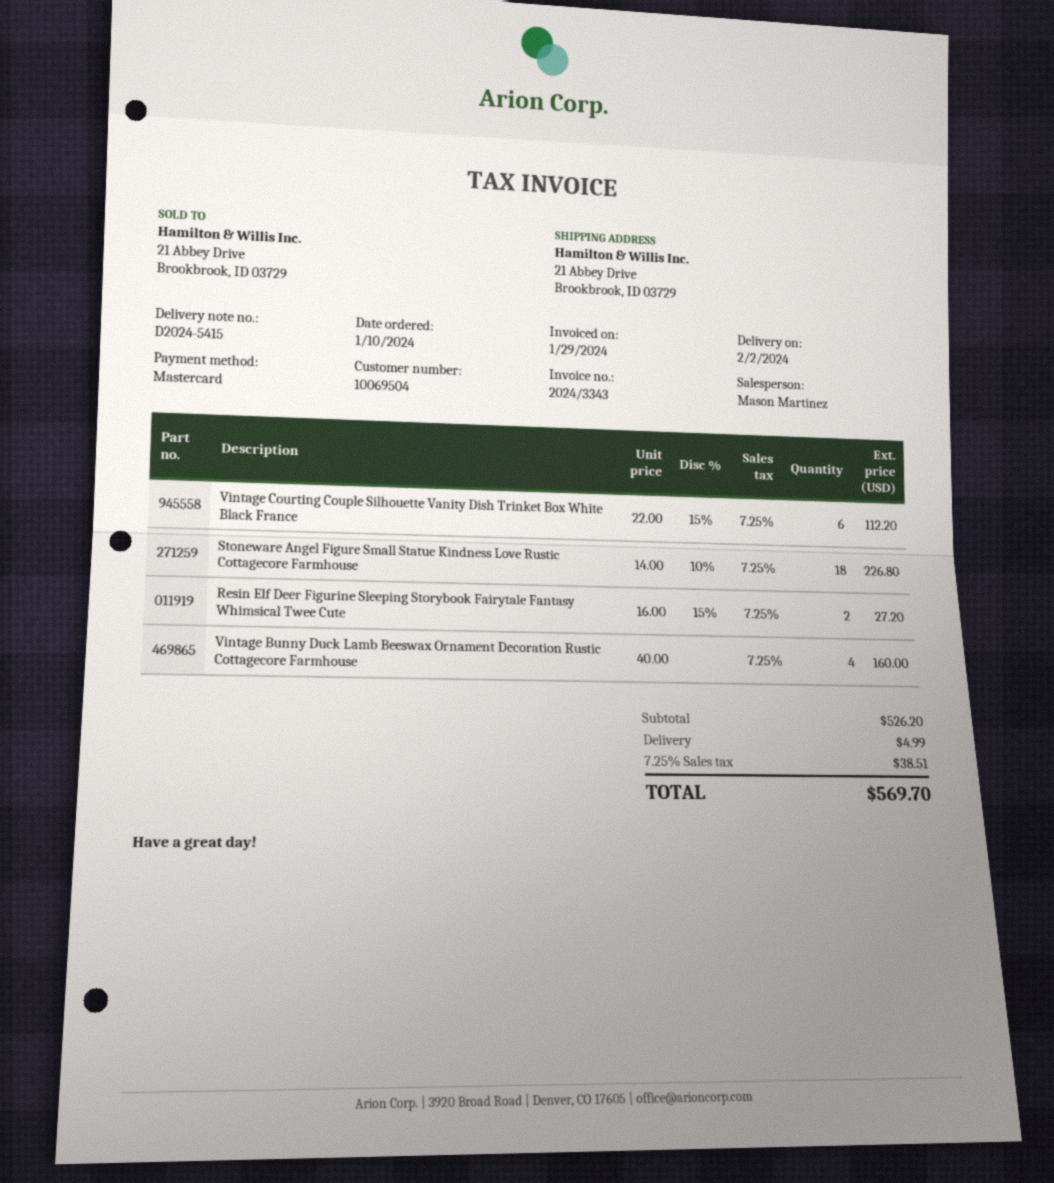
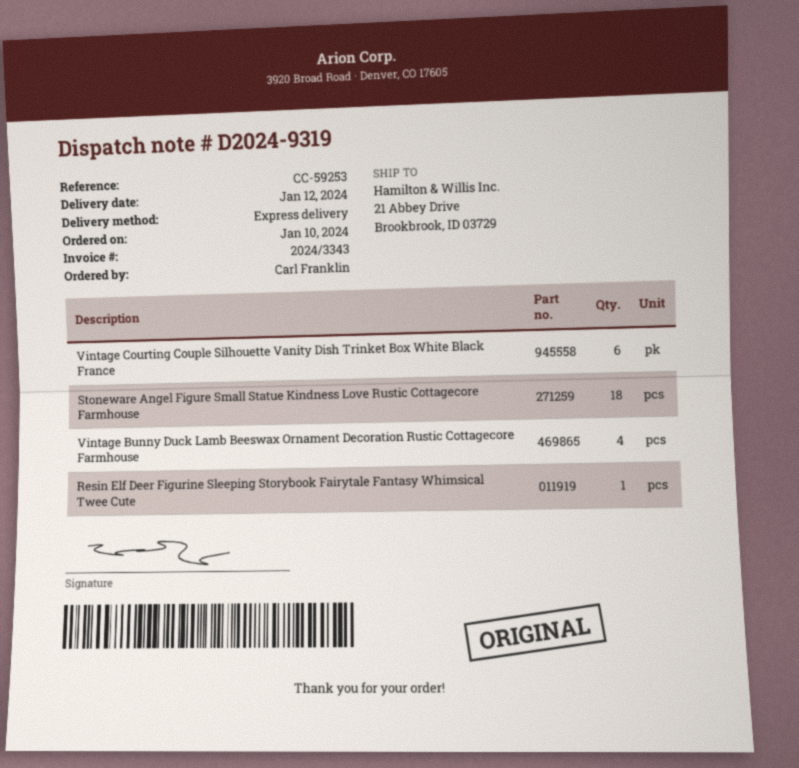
delivery note number: D2024-5415 -> D2024-9319
delivery date: 2024-02-02 -> 2024-01-12
Resin Elf Deer Figurine Sleeping Storybook Fairytale Fantasy Whimsical Twee Cute: 2 -> 1

